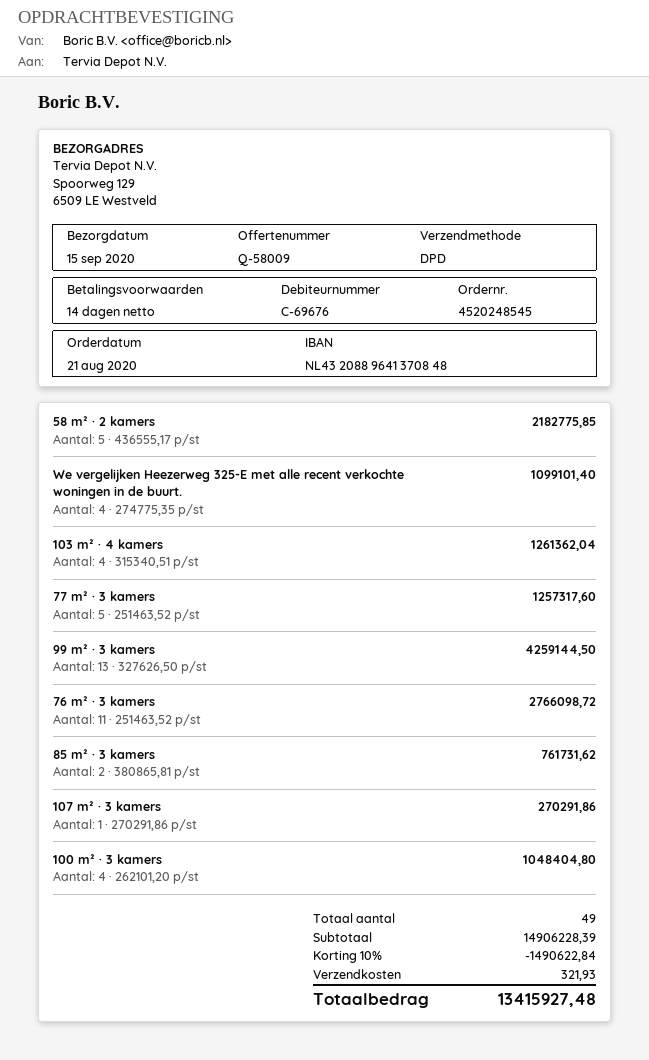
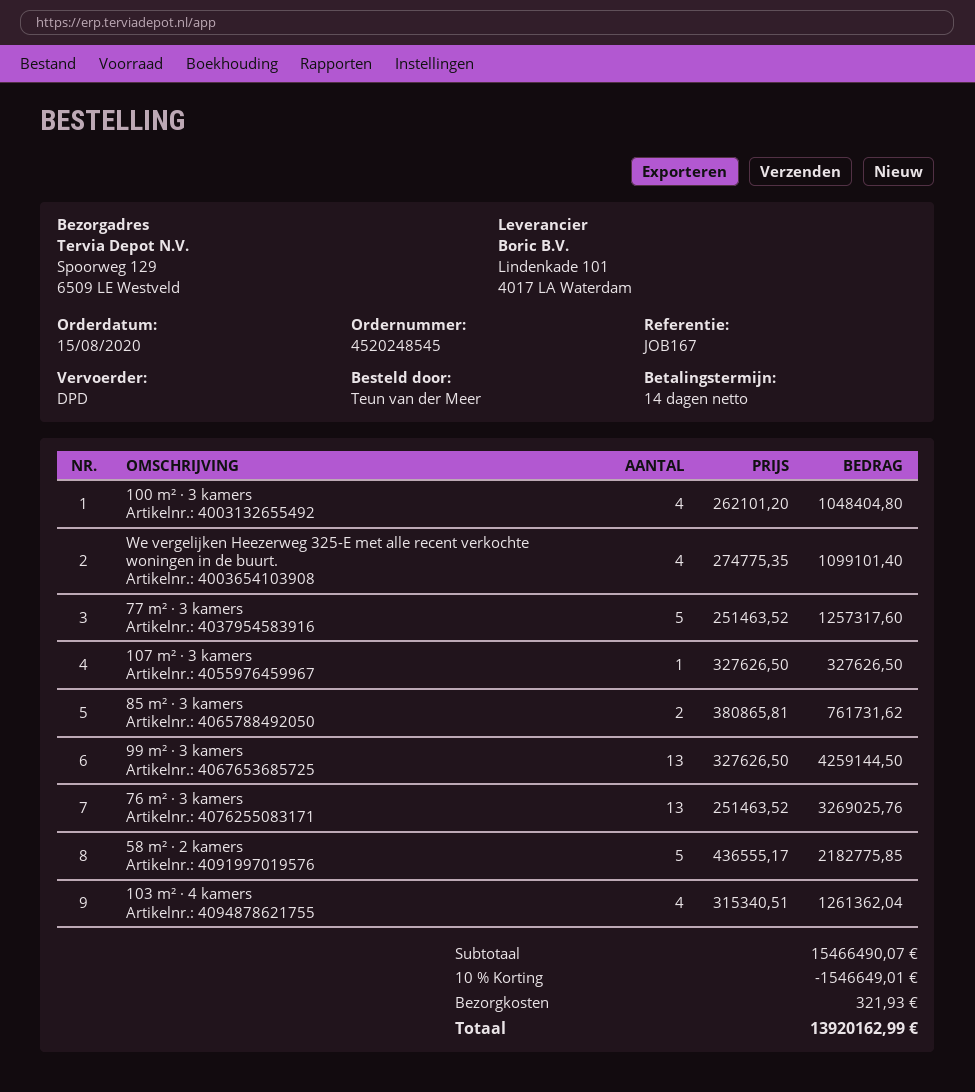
order date: 2020-08-21 -> 2020-08-15
76 m² · 3 kamers: 11 x 251463.52 = 2766098.72 -> 13 x 251463.52 = 3269025.76
107 m² · 3 kamers: 1 x 270291.86 = 270291.86 -> 1 x 327626.50 = 327626.50
subtotal: 14906228.39 -> 15466490.07
discount: 10% = 1490622.84 -> 10% = 1546649.01
total: 13415927.48 -> 13920162.99

